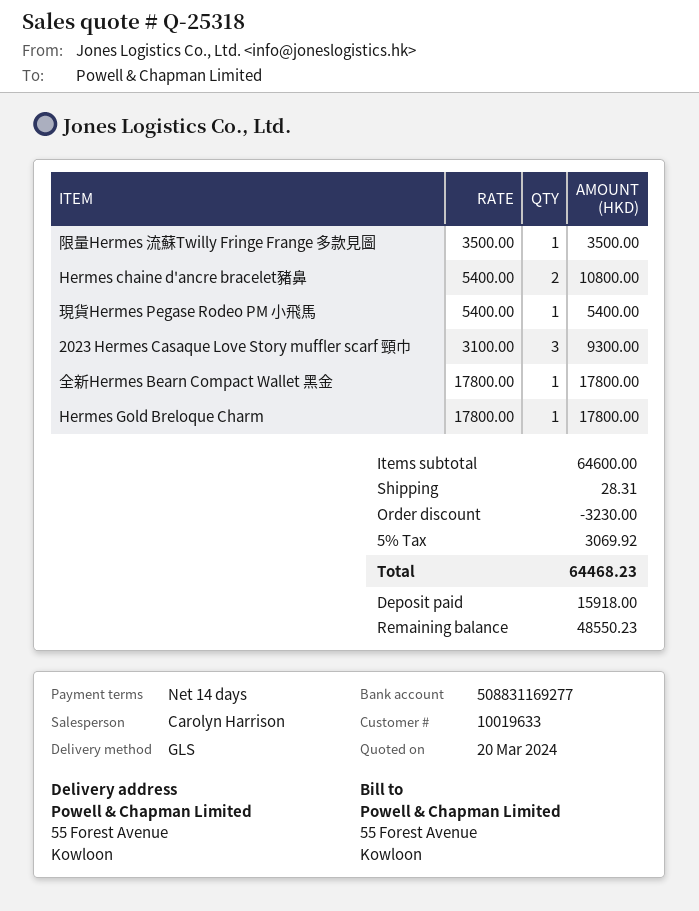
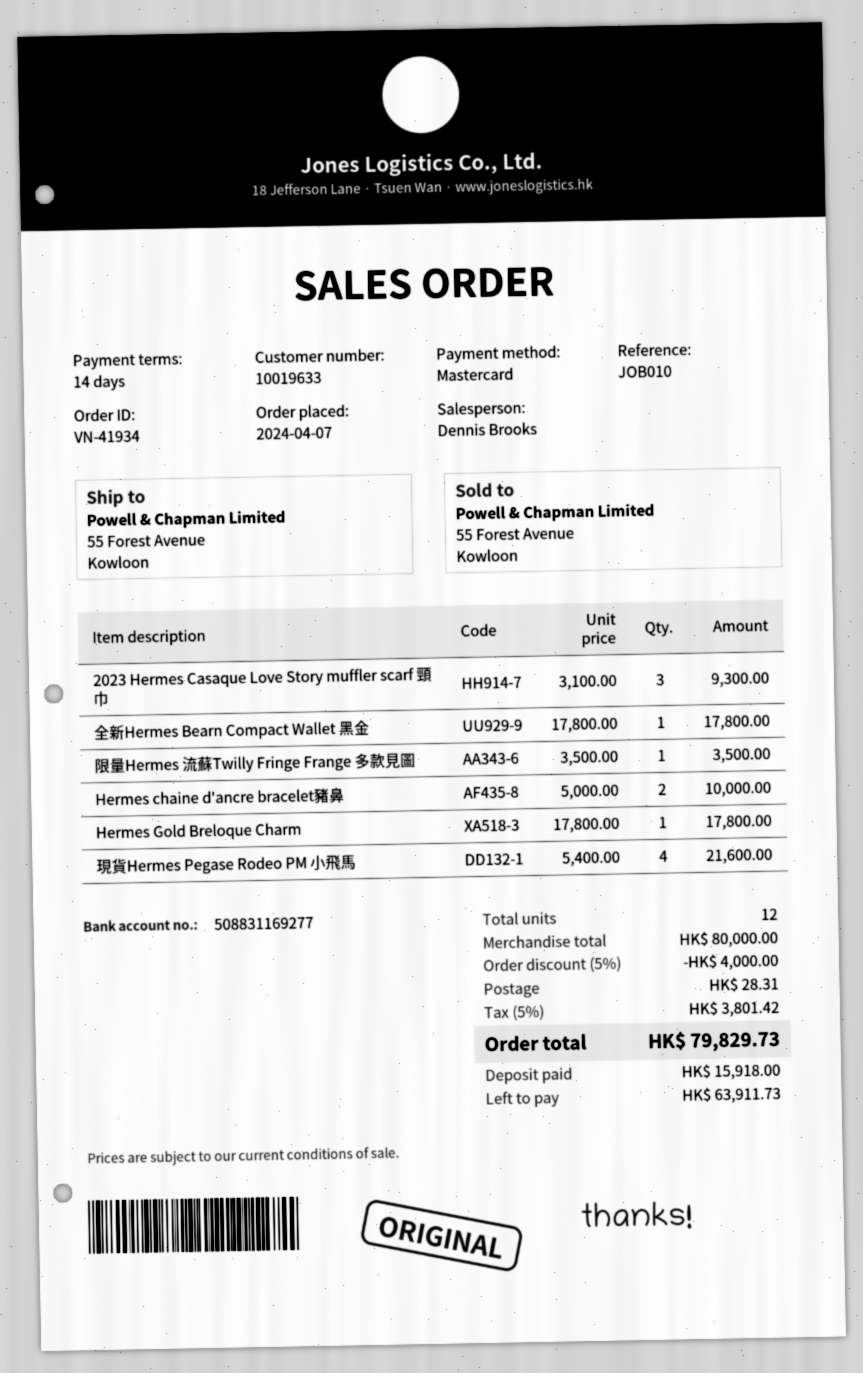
sales rep: Carolyn Harrison -> Dennis Brooks
Hermes chaine d'ancre bracelet豬鼻: 2 x 5400.00 = 10800.00 -> 2 x 5000.00 = 10000.00
現貨Hermes Pegase Rodeo PM 小飛馬: 1 x 5400.00 = 5400.00 -> 4 x 5400.00 = 21600.00
subtotal: 64600.00 -> 80000.00
discount: 3230.00 -> 4000.00
tax: 5% = 3069.92 -> 5% = 3801.42
total: 64468.23 -> 79829.73
balance: 48550.23 -> 63911.73

